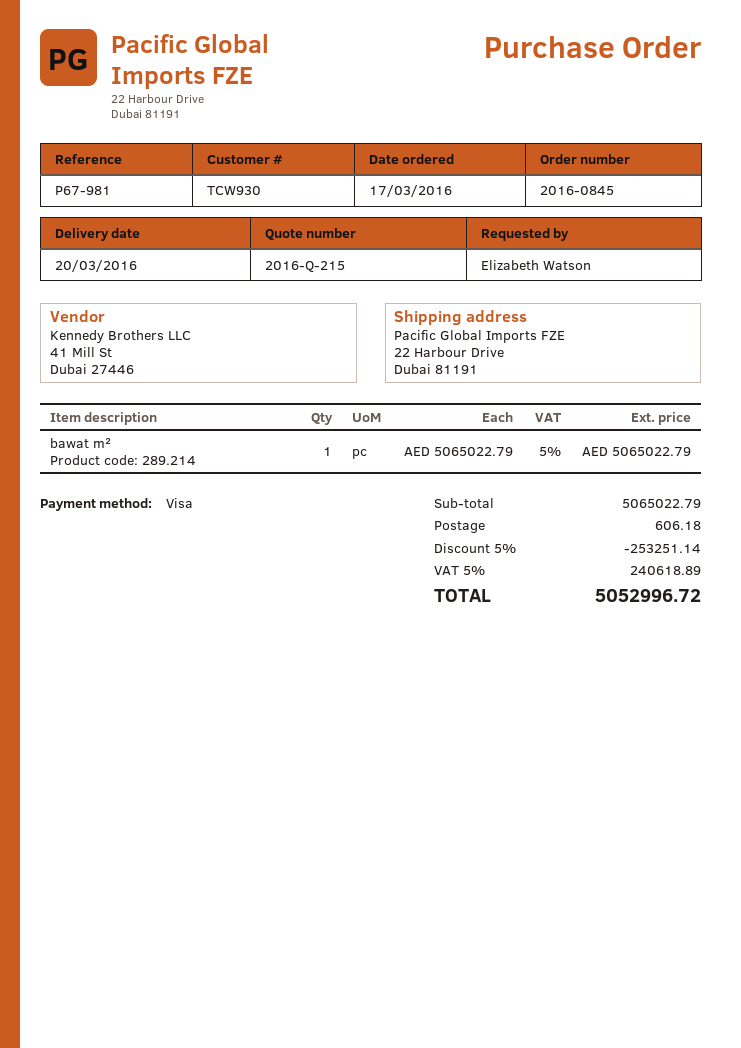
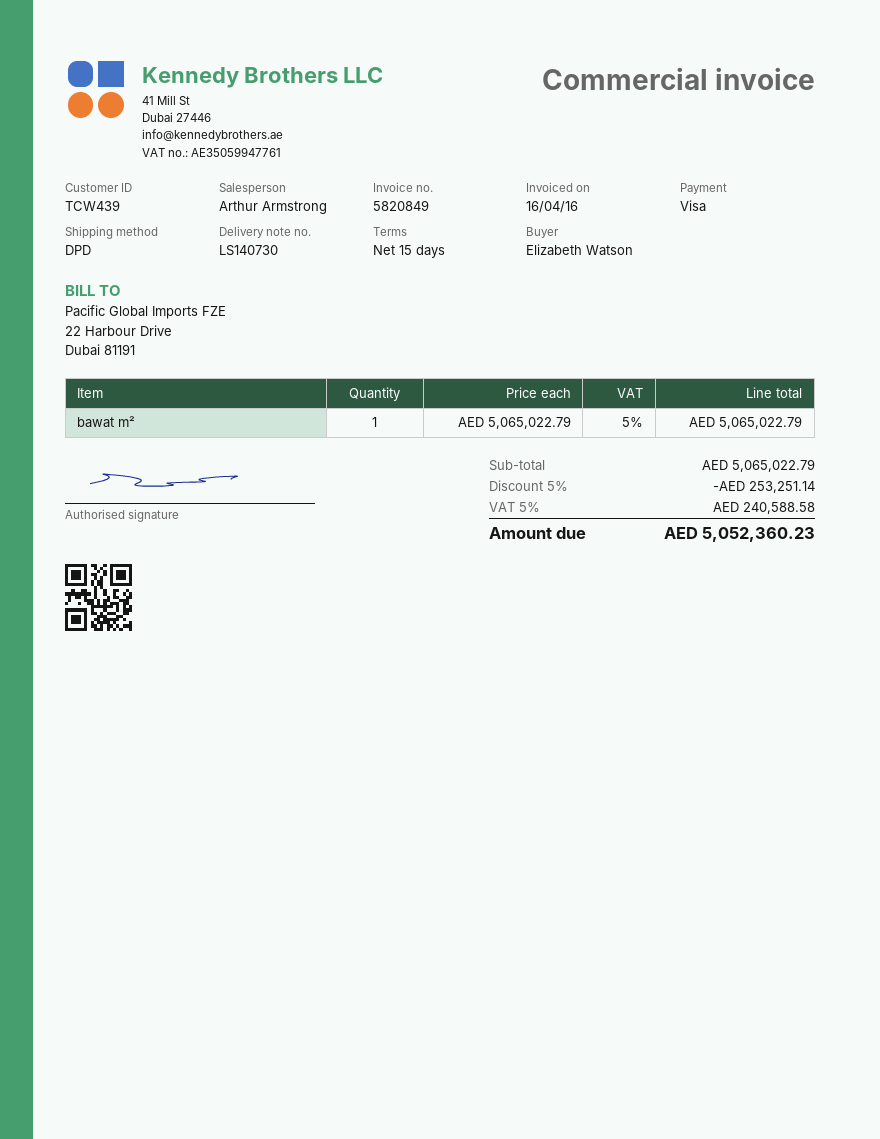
customer number: TCW930 -> TCW439
shipping: 606.18 -> none
tax: 5% = 240618.89 -> 5% = 240588.58
total: 5052996.72 -> 5052360.23

